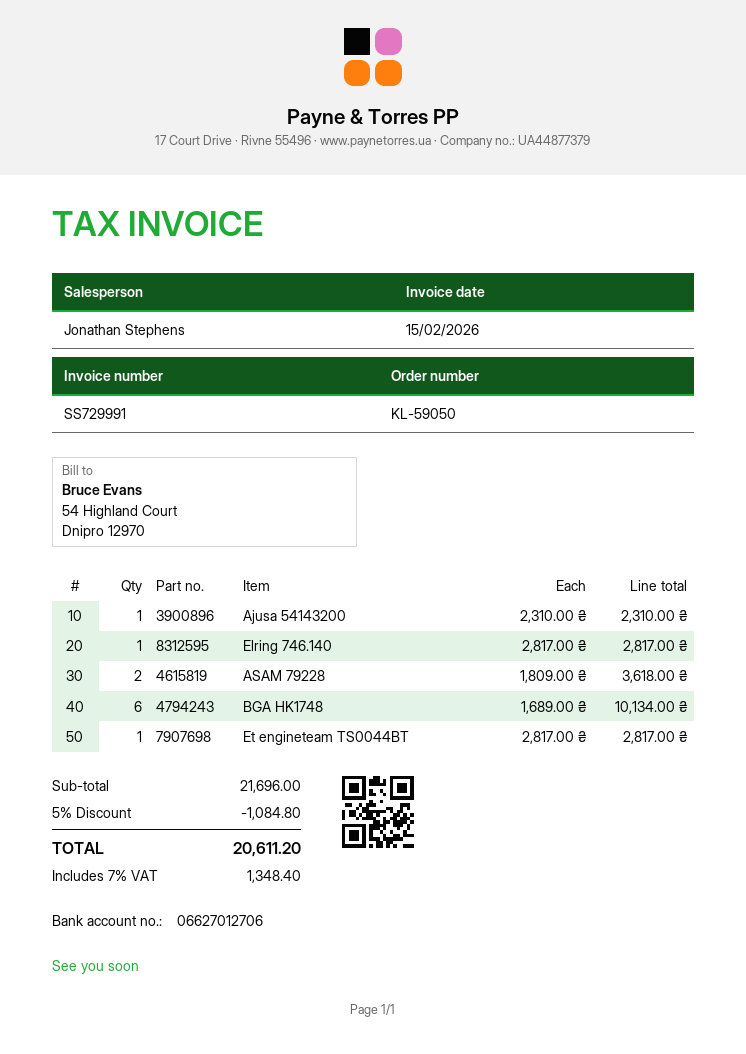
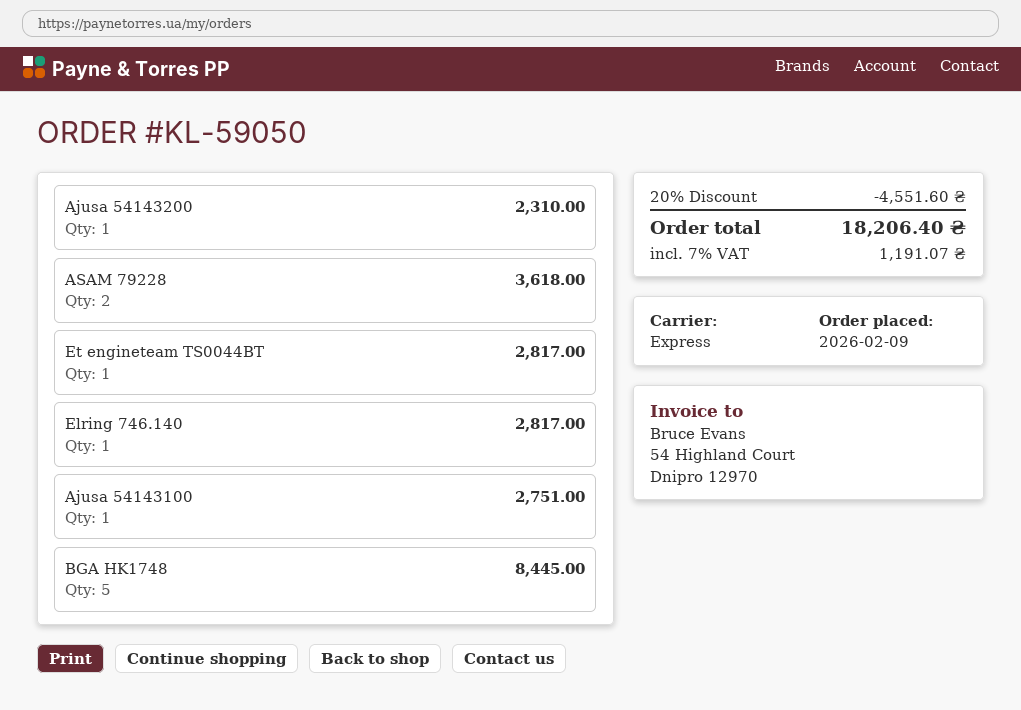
BGA HK1748: 6 for 10134.00 -> 5 for 8445.00
Ajusa 54143100: none -> 1 for 2751.00
discount: 5% = 1084.80 -> 20% = 4551.60
tax: 7% = 1348.40 -> 7% = 1191.07
total: 20611.20 -> 18206.40

